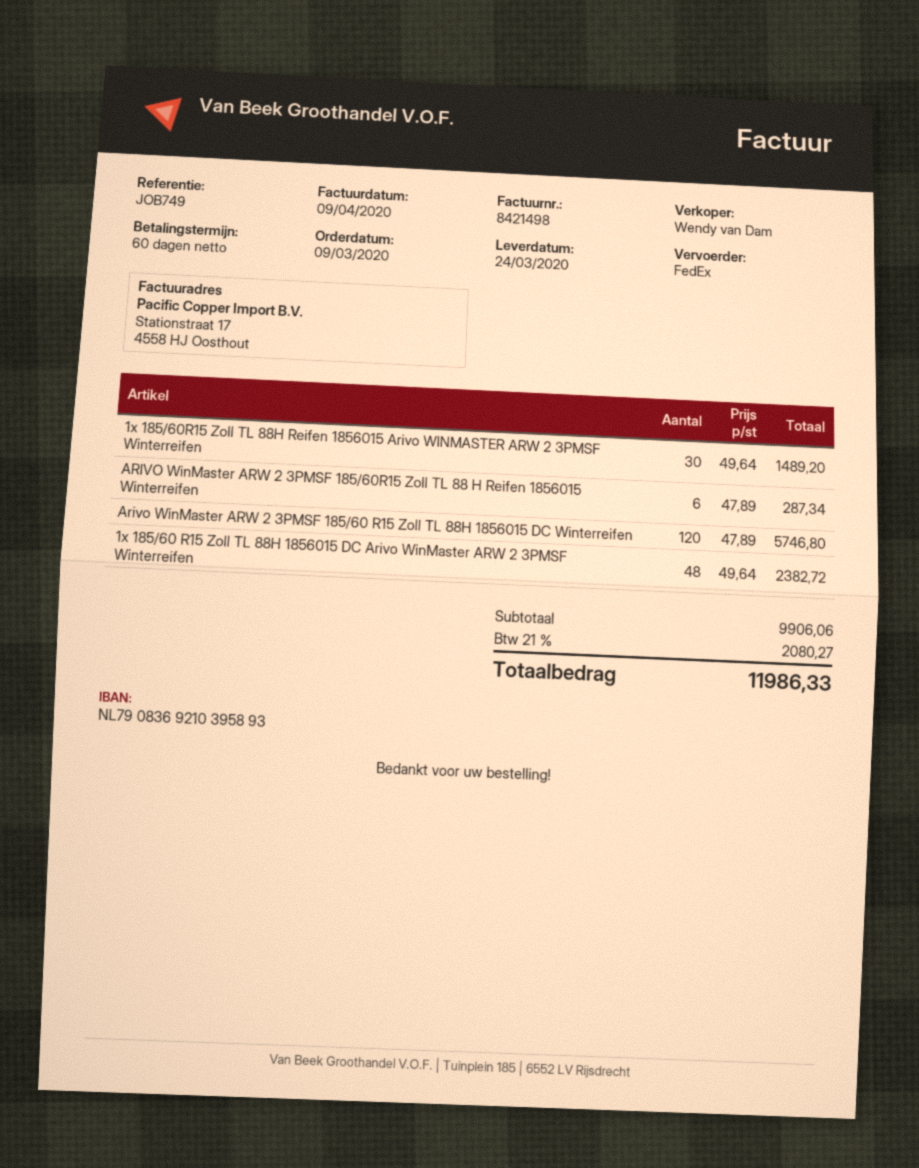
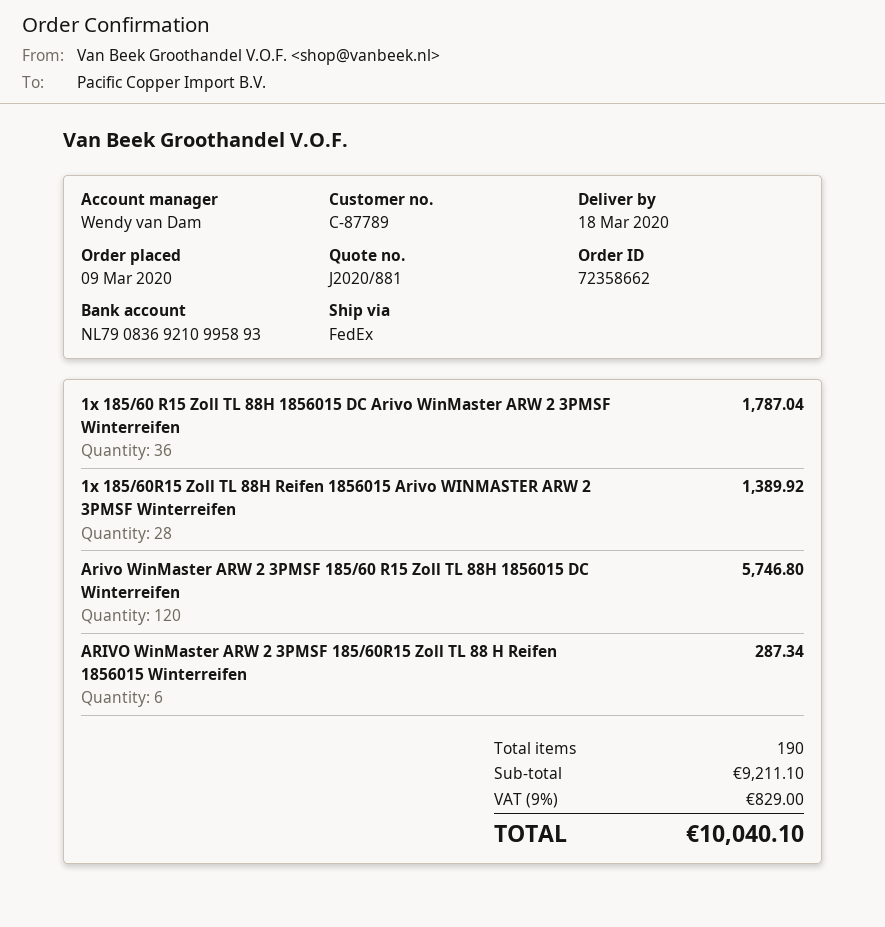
delivery date: 2020-03-24 -> 2020-03-18
bank account: NL7908369210395893 -> NL7908369210995893
1x 185/60R15 Zoll TL 88H Reifen 1856015 Arivo WINMASTER ARW 2 3PMSF Winterreifen: 30 for 1489.20 -> 28 for 1389.92
1x 185/60 R15 Zoll TL 88H 1856015 DC Arivo WinMaster ARW 2 3PMSF Winterreifen: 48 for 2382.72 -> 36 for 1787.04
subtotal: 9906.06 -> 9211.10
tax: 21% = 2080.27 -> 9% = 829.00
total: 11986.33 -> 10040.10

